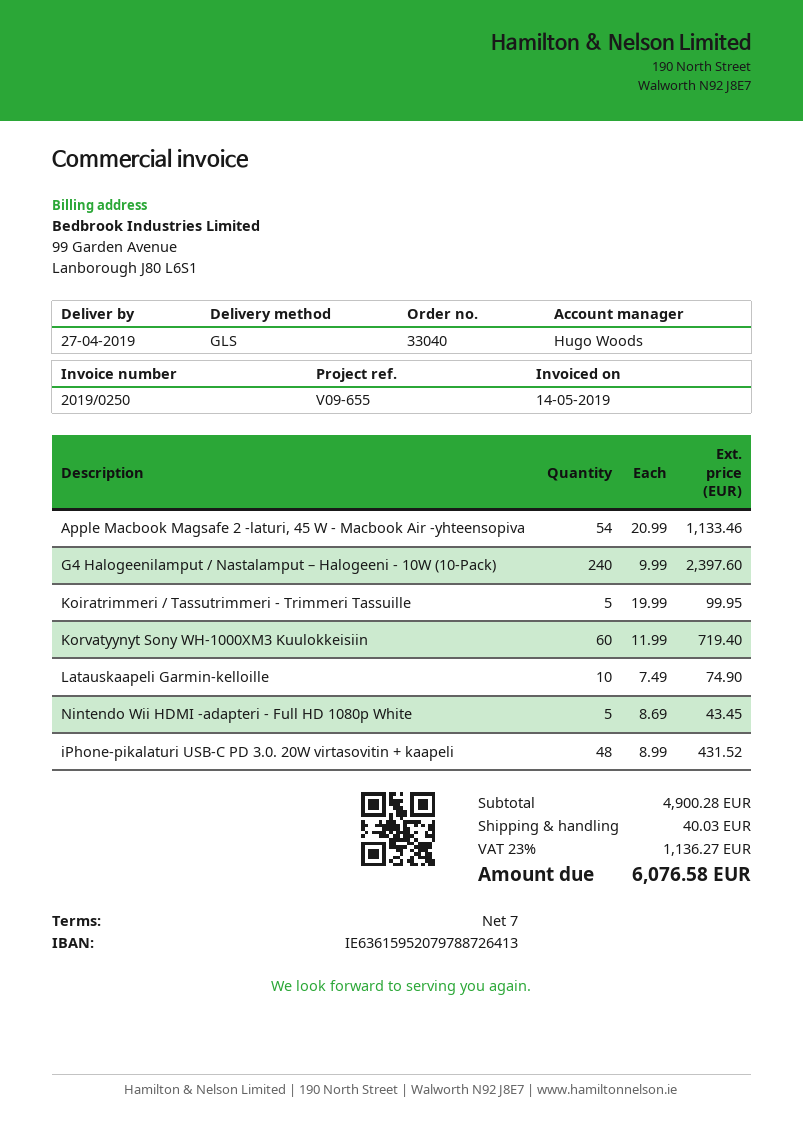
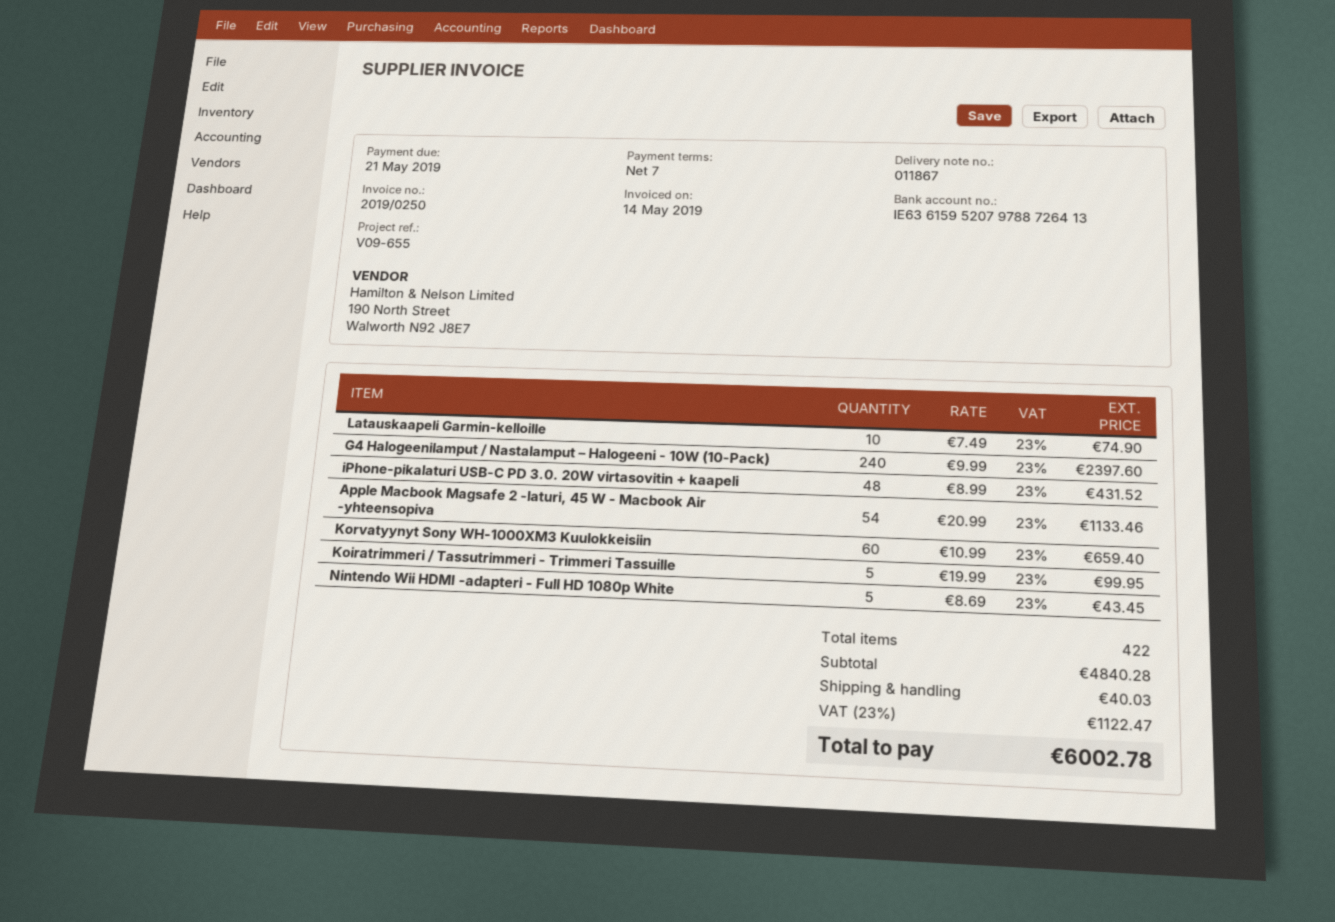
Korvatyynyt Sony WH-1000XM3 Kuulokkeisiin: 60 x 11.99 = 719.40 -> 60 x 10.99 = 659.40
subtotal: 4900.28 -> 4840.28
tax: 23% = 1136.27 -> 23% = 1122.47
total: 6076.58 -> 6002.78

